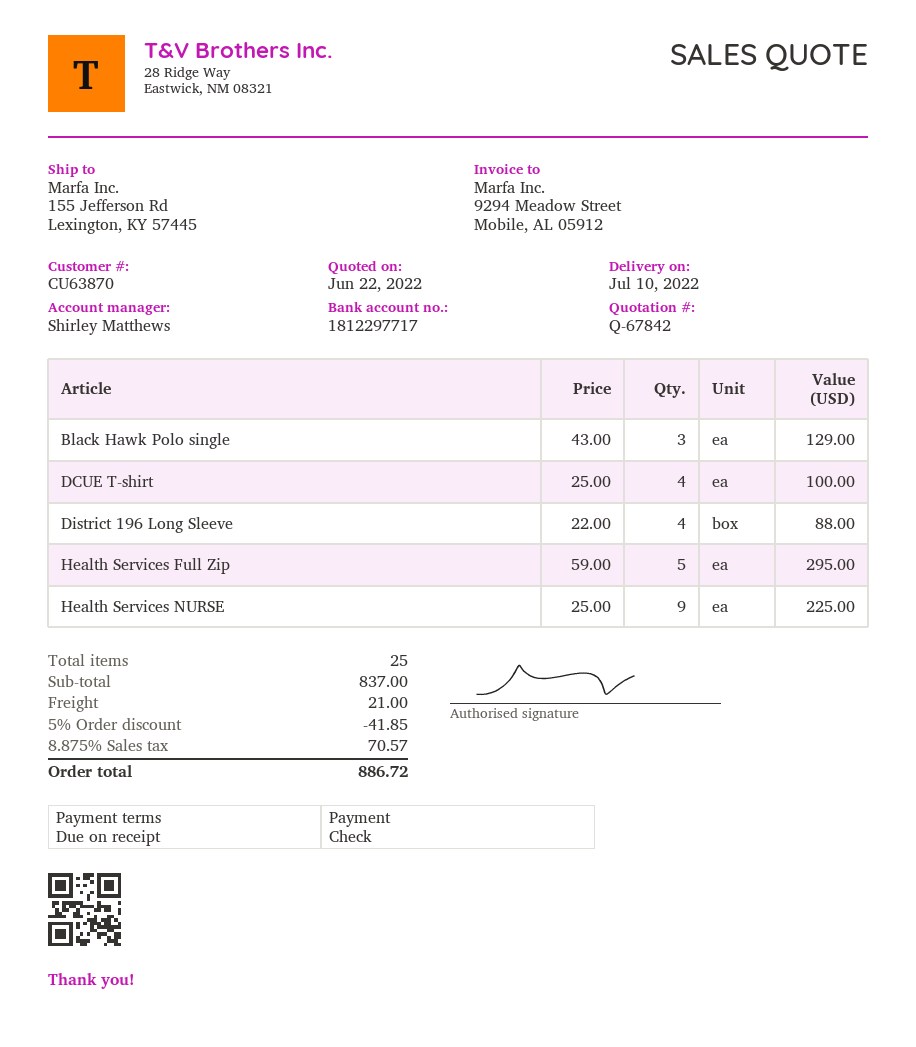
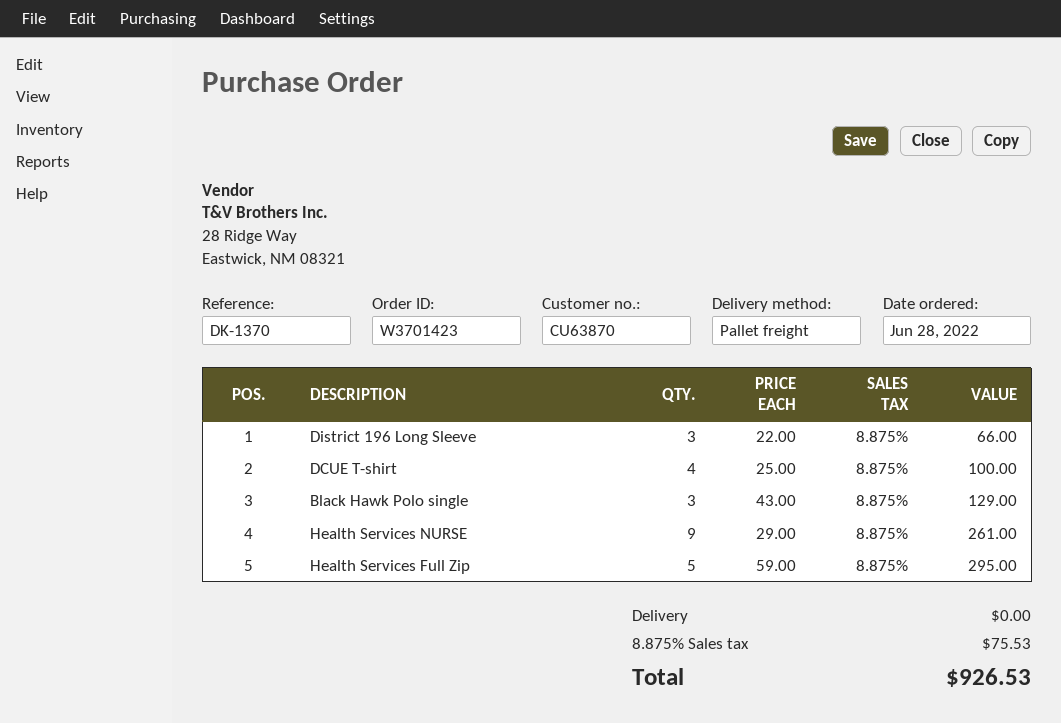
District 196 Long Sleeve: 4 x 22.00 = 88.00 -> 3 x 22.00 = 66.00
Health Services NURSE: 9 x 25.00 = 225.00 -> 9 x 29.00 = 261.00
discount: 5% = 41.85 -> none
shipping: 21.00 -> 0.00
tax: 8.875% = 70.57 -> 8.875% = 75.53
total: 886.72 -> 926.53

